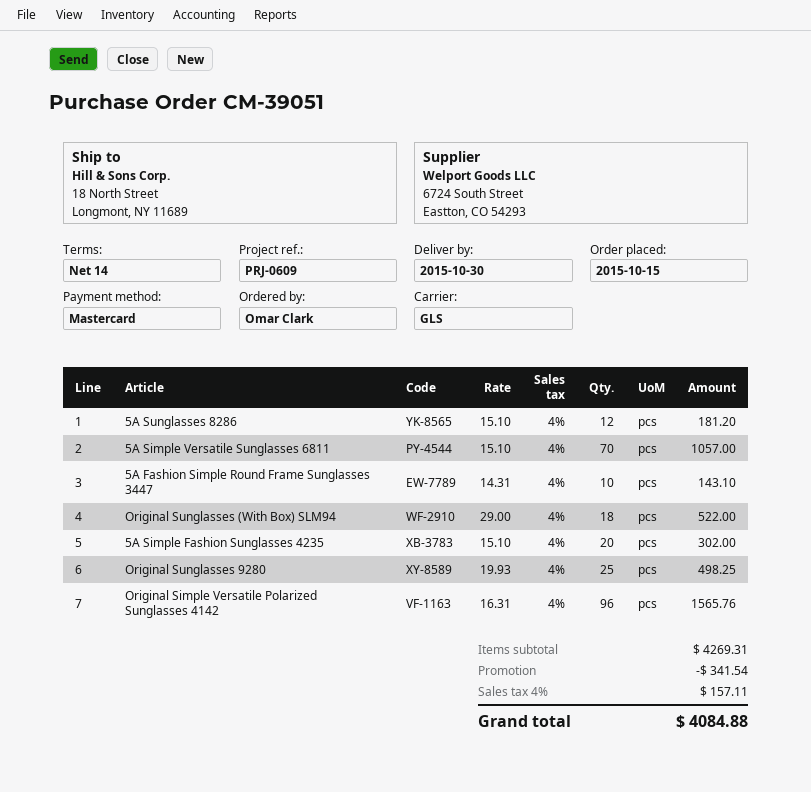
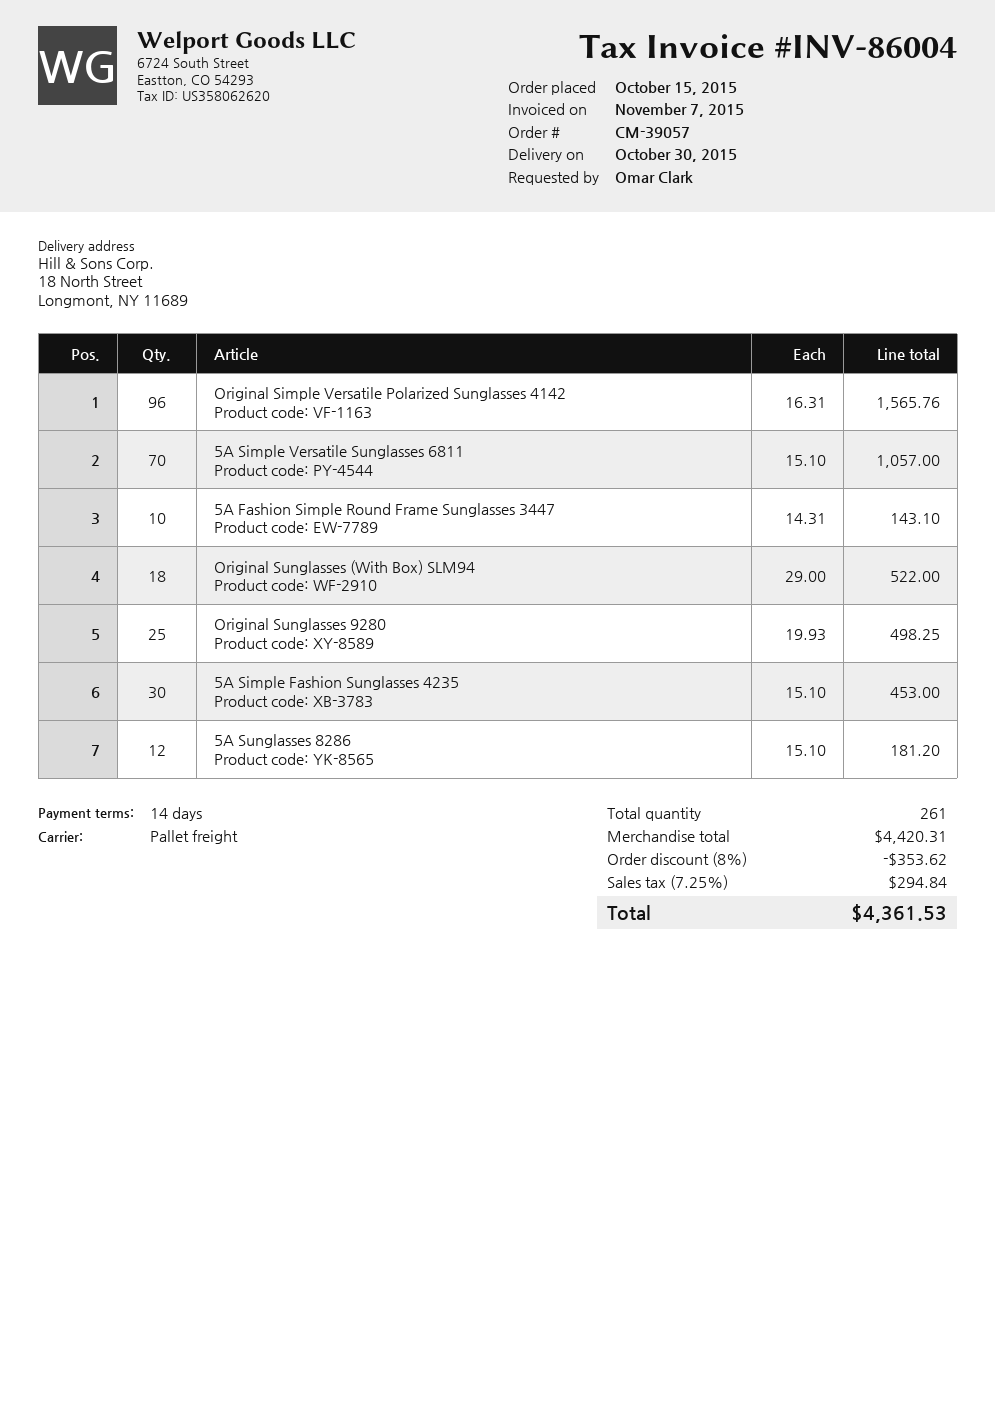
order number: CM-39051 -> CM-39057
shipping method: GLS -> pallet freight
5A Simple Fashion Sunglasses 4235: 20 x 15.10 = 302.00 -> 30 x 15.10 = 453.00
subtotal: 4269.31 -> 4420.31
discount: 341.54 -> 353.62
tax: 4% = 157.11 -> 7.25% = 294.84
total: 4084.88 -> 4361.53

